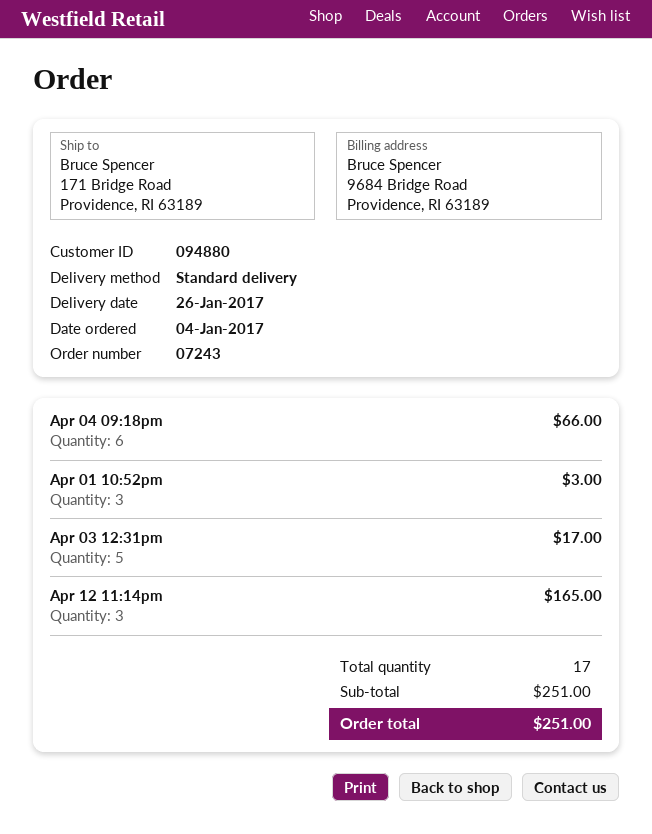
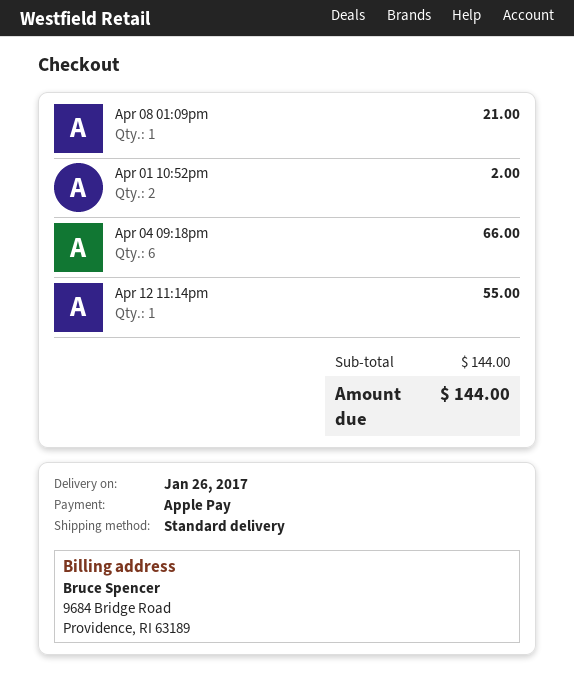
Apr 01 10:52pm: 3 for 3.00 -> 2 for 2.00
Apr 03 12:31pm: 5 for 17.00 -> none
Apr 12 11:14pm: 3 for 165.00 -> 1 for 55.00
Apr 08 01:09pm: none -> 1 for 21.00
subtotal: 251.00 -> 144.00
total: 251.00 -> 144.00

